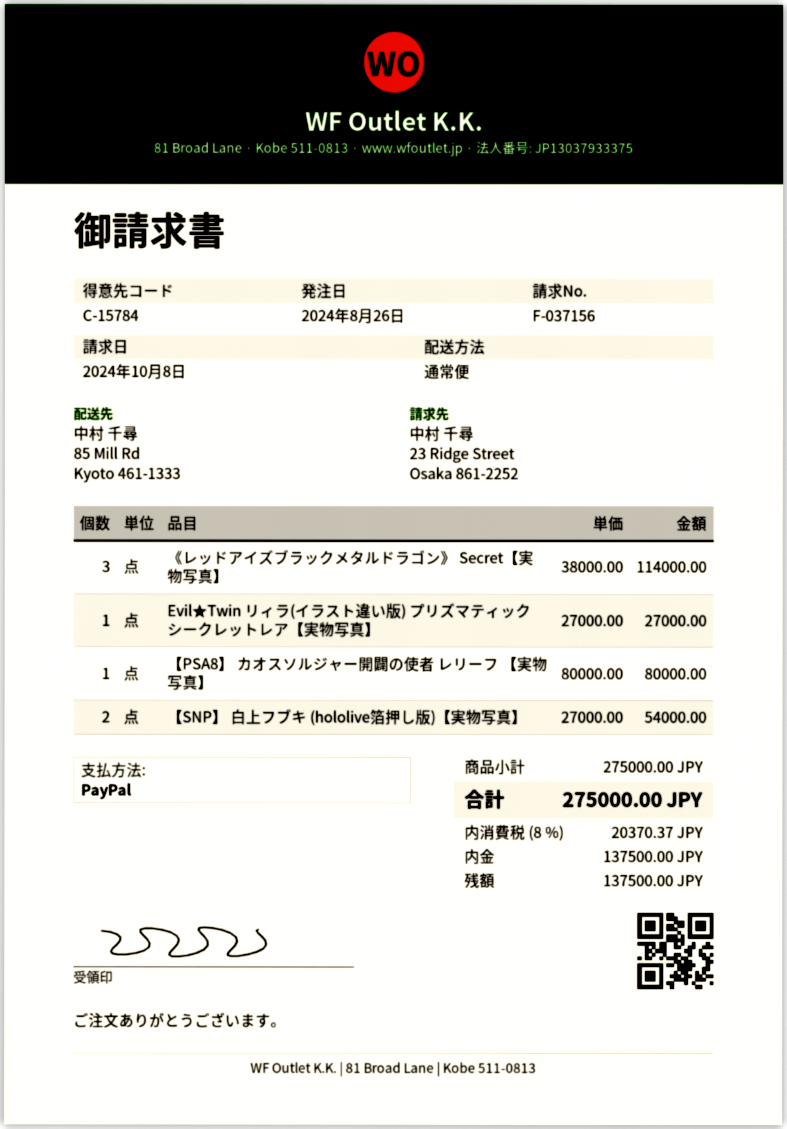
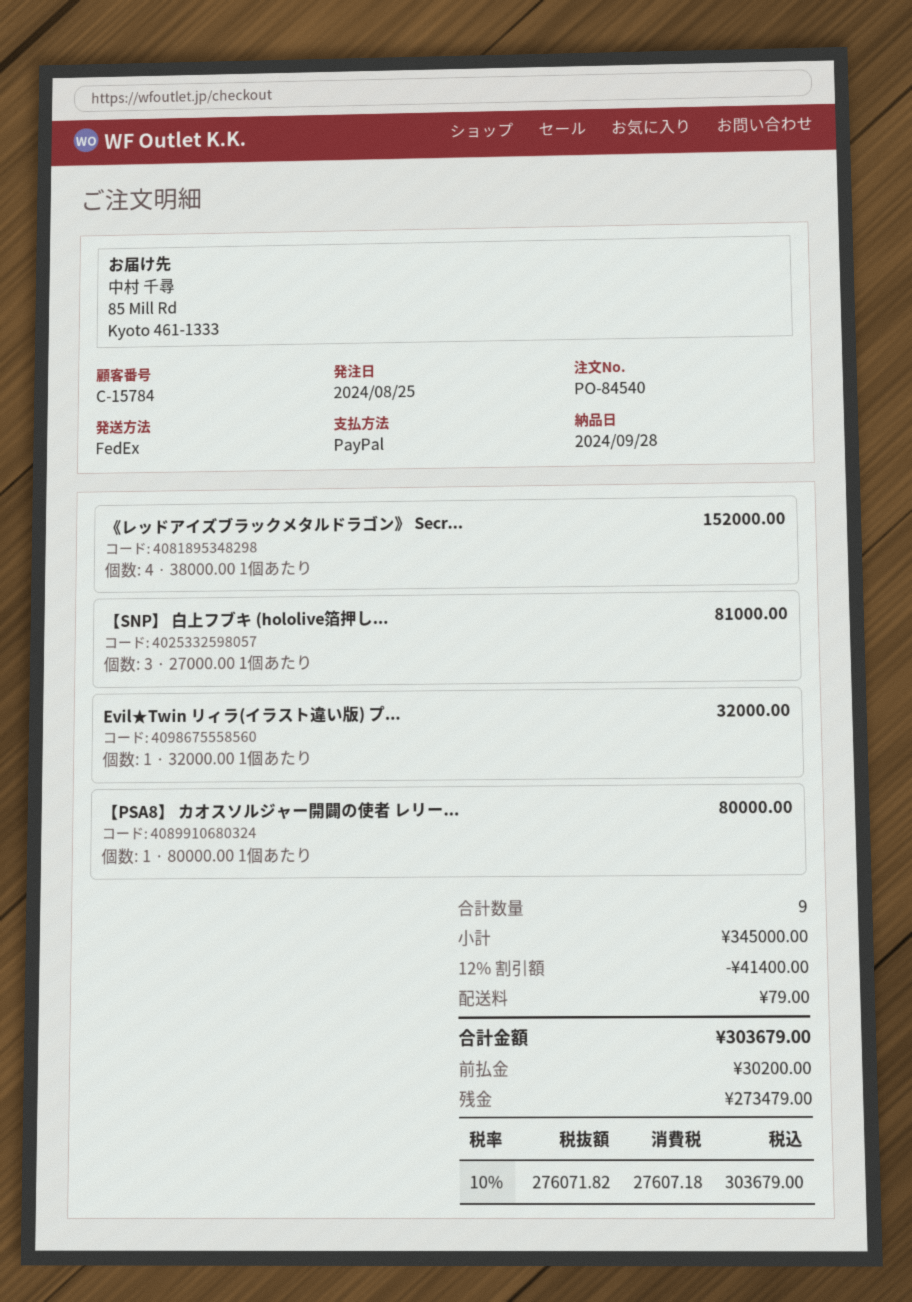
order date: 2024-08-26 -> 2024-08-25
shipping method: standard -> FedEx
《レッドアイズブラックメタルドラゴン》 Secret【実物写真】: 3 x 38000.00 = 114000.00 -> 4 x 38000.00 = 152000.00
Evil★Twin リィラ(イラスト違い版) プリズマティックシークレットレア【実物写真】: 1 x 27000.00 = 27000.00 -> 1 x 32000.00 = 32000.00
【SNP】 白上フブキ (hololive箔押し版)【実物写真】: 2 x 27000.00 = 54000.00 -> 3 x 27000.00 = 81000.00
subtotal: 275000.00 -> 345000.00
discount: none -> 12% = 41400.00
shipping: none -> 79.00
tax: 8% = 20370.37 -> 10% = 27607.18
total: 275000.00 -> 303679.00
deposit: 137500.00 -> 30200.00
balance: 137500.00 -> 273479.00

